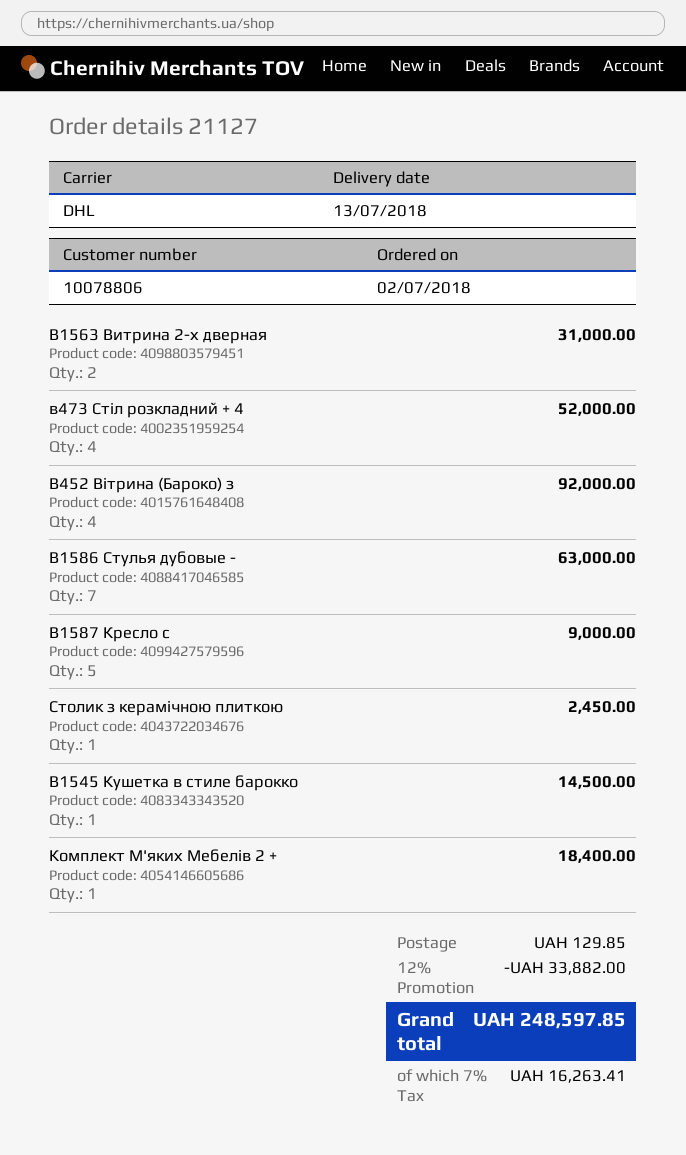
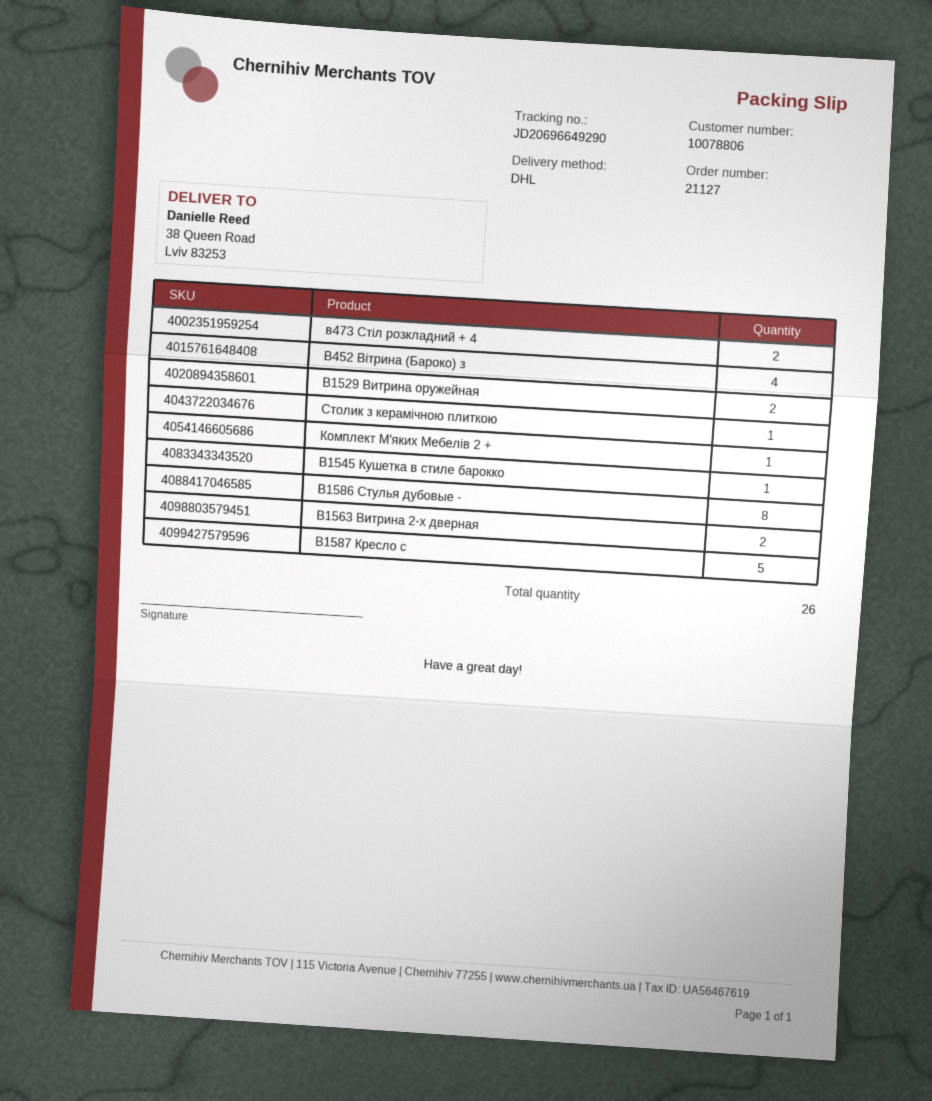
в473 Стіл розкладний + 4: 4 -> 2
В1586 Стулья дубовые -: 7 -> 8
В1529 Витрина оружейная: none -> 2

